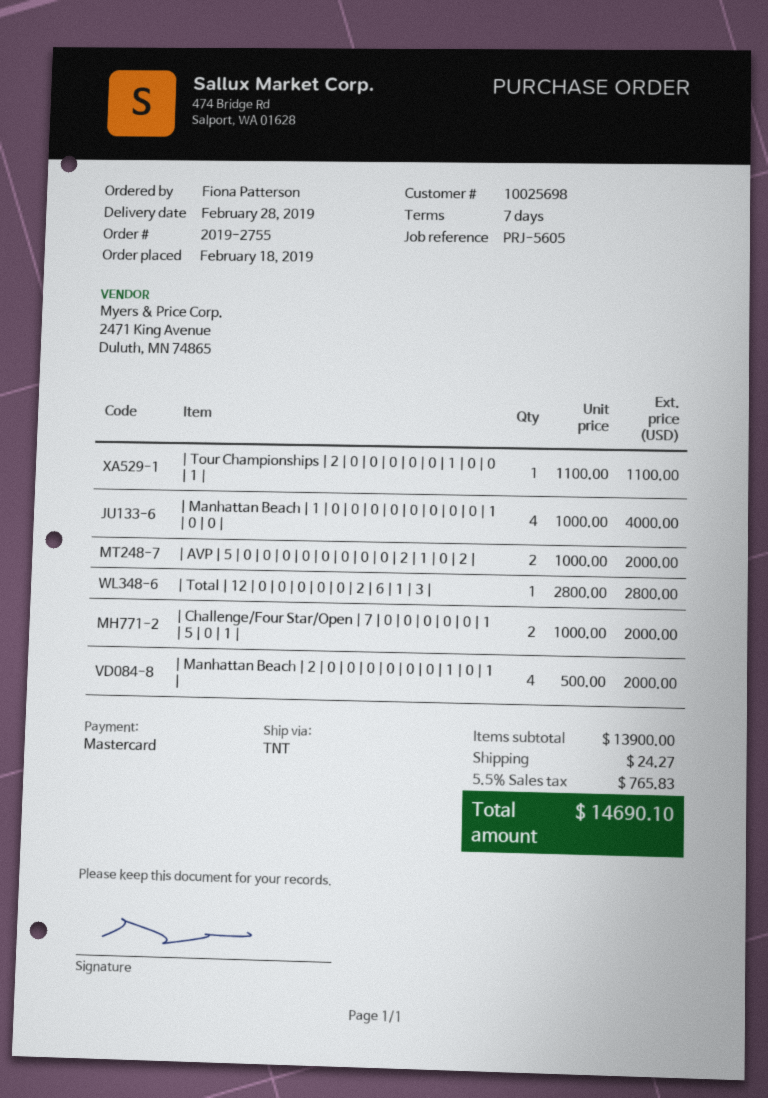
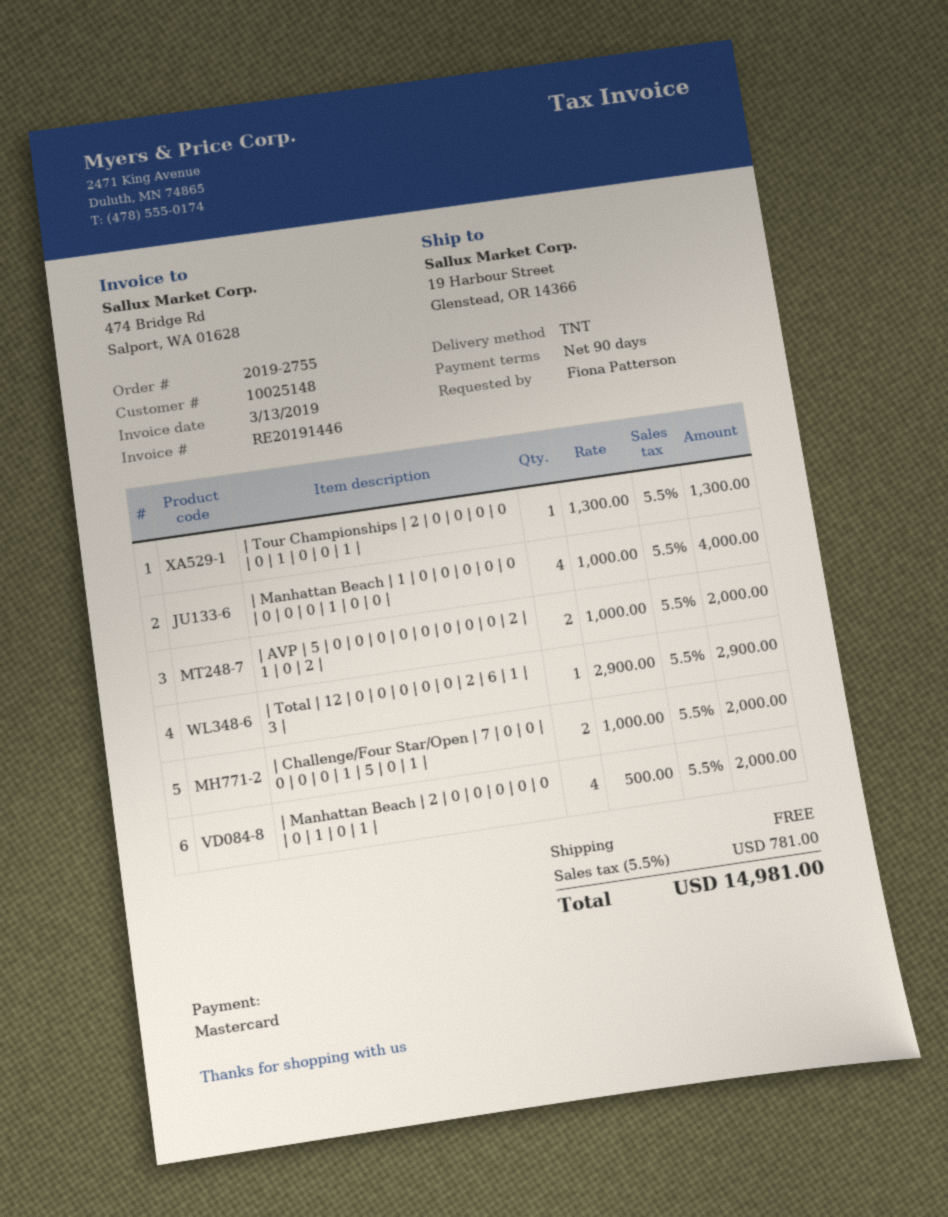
payment terms: 7 days -> 90 days
customer number: 10025698 -> 10025148
| Tour Championships | 2 | 0 | 0 | 0 | 0 | 0 | 1 | 0 | 0 | 1 |: 1 x 1100.00 = 1100.00 -> 1 x 1300.00 = 1300.00
| Total | 12 | 0 | 0 | 0 | 0 | 0 | 2 | 6 | 1 | 3 |: 1 x 2800.00 = 2800.00 -> 1 x 2900.00 = 2900.00
shipping: 24.27 -> 0.00
tax: 5.5% = 765.83 -> 5.5% = 781.00
total: 14690.10 -> 14981.00

